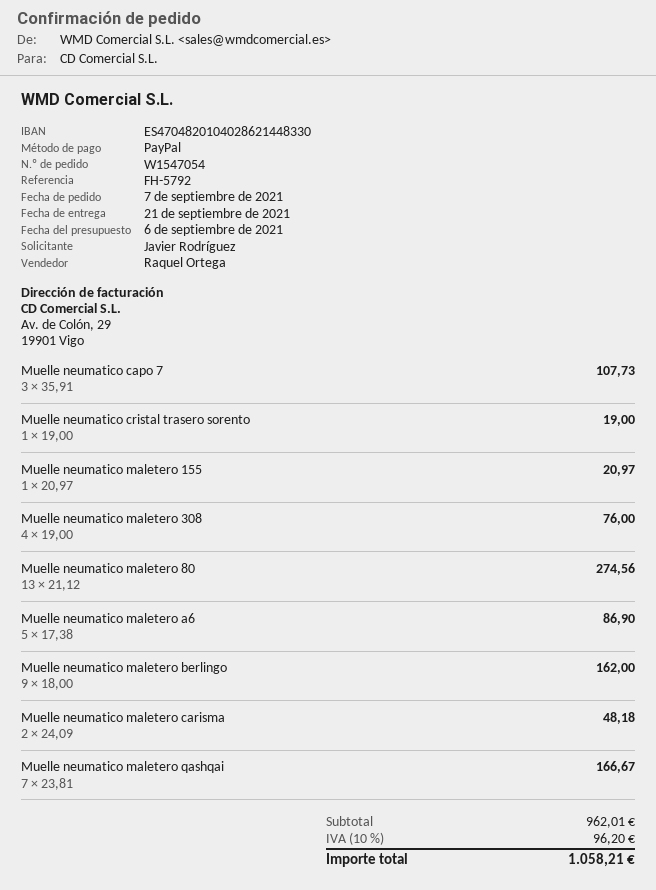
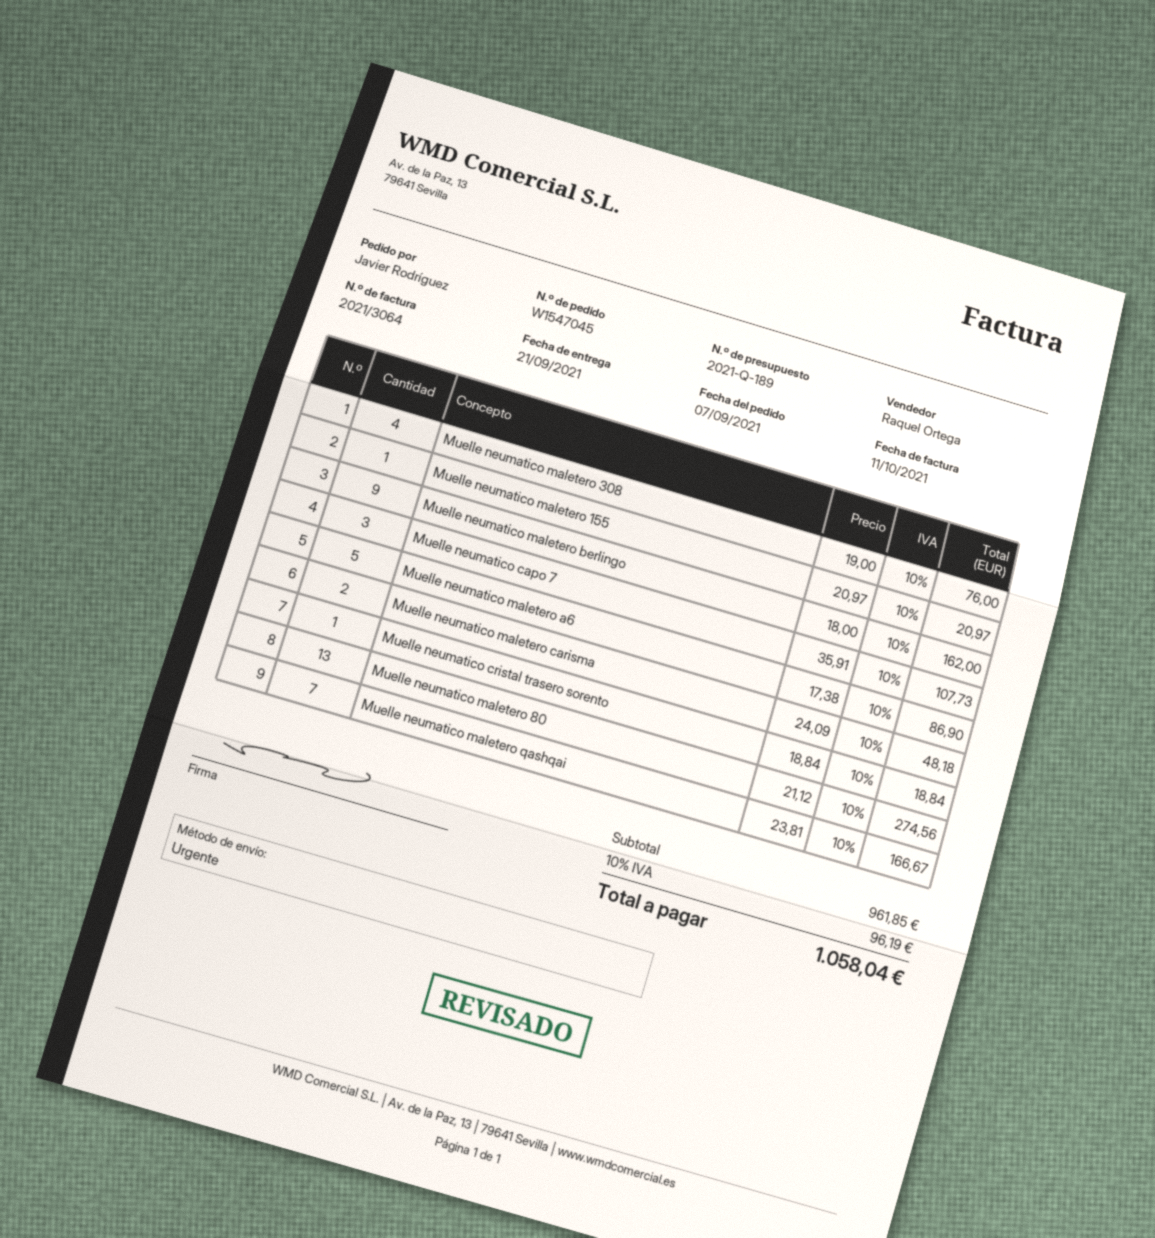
order number: W1547054 -> W1547045
Muelle neumatico cristal trasero sorento: 1 x 19.00 = 19.00 -> 1 x 18.84 = 18.84
subtotal: 962.01 -> 961.85
tax: 10% = 96.20 -> 10% = 96.19
total: 1058.21 -> 1058.04

